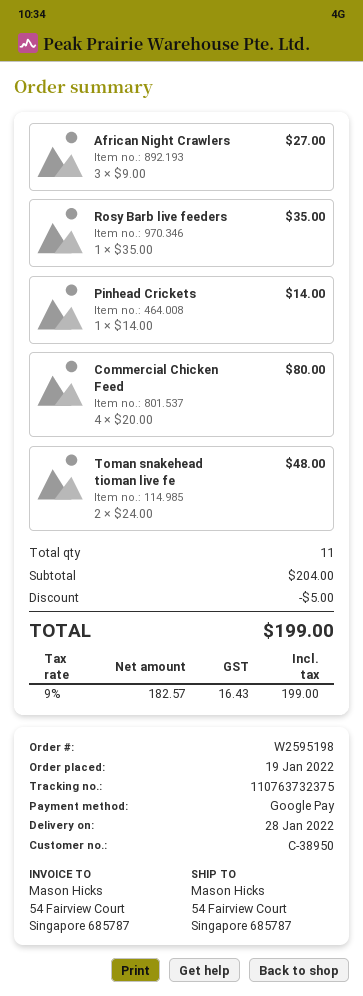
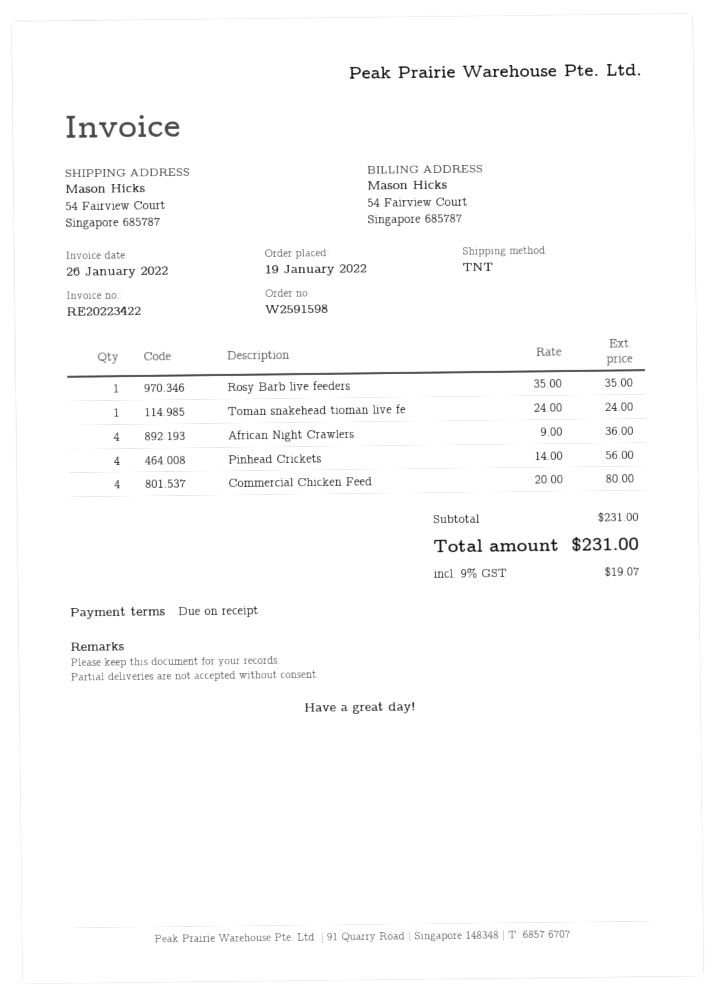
order number: W2595198 -> W2591598
African Night Crawlers: 3 x 9.00 = 27.00 -> 4 x 9.00 = 36.00
Pinhead Crickets: 1 x 14.00 = 14.00 -> 4 x 14.00 = 56.00
Toman snakehead tioman live fe: 2 x 24.00 = 48.00 -> 1 x 24.00 = 24.00
subtotal: 204.00 -> 231.00
discount: 5.00 -> none
tax: 9% = 16.43 -> 9% = 19.07
total: 199.00 -> 231.00

